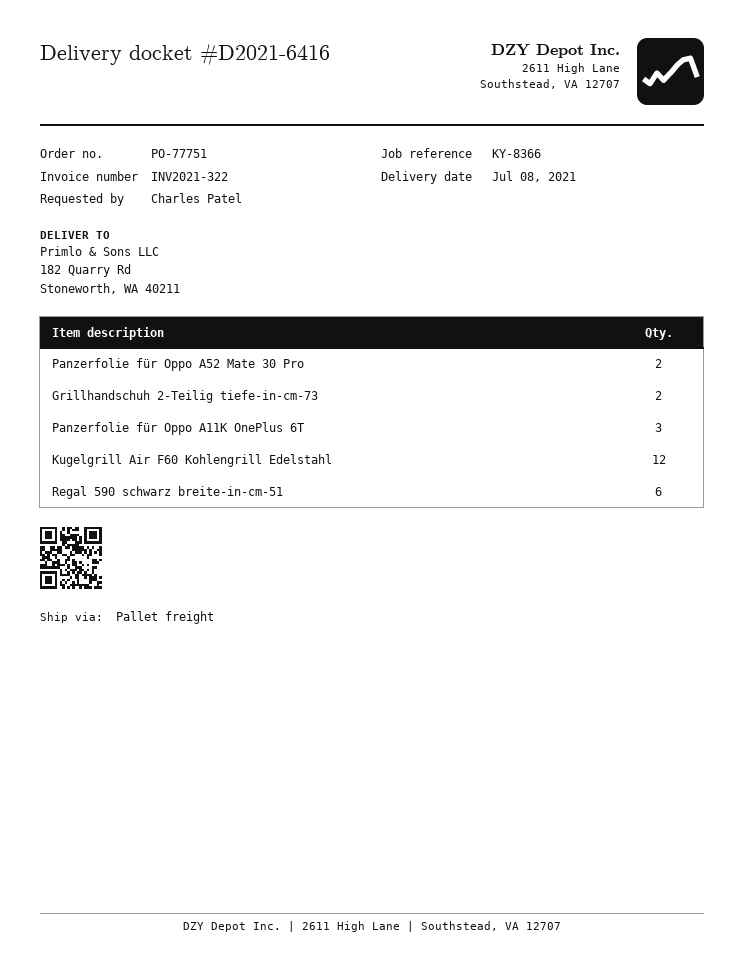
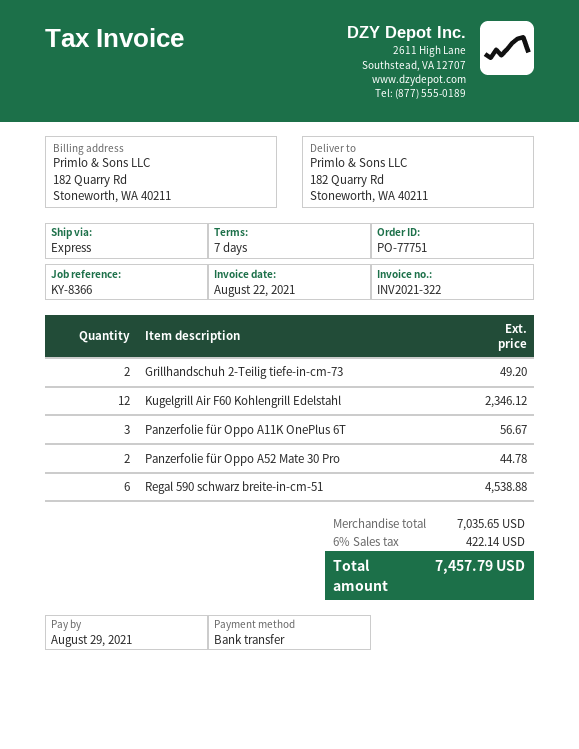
shipping method: pallet freight -> express

